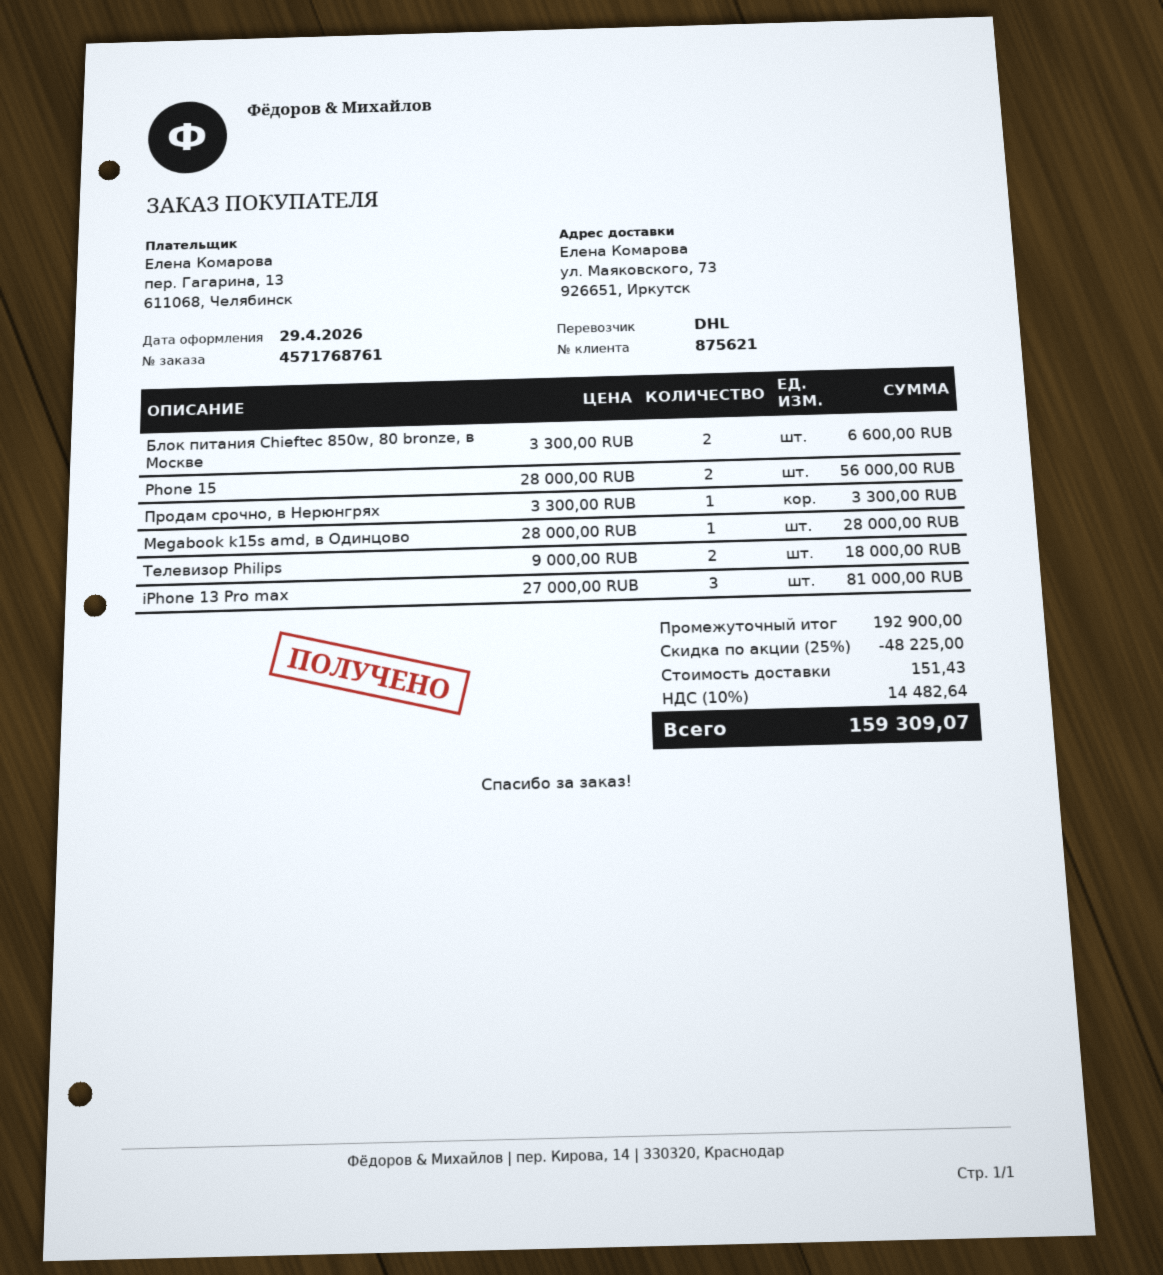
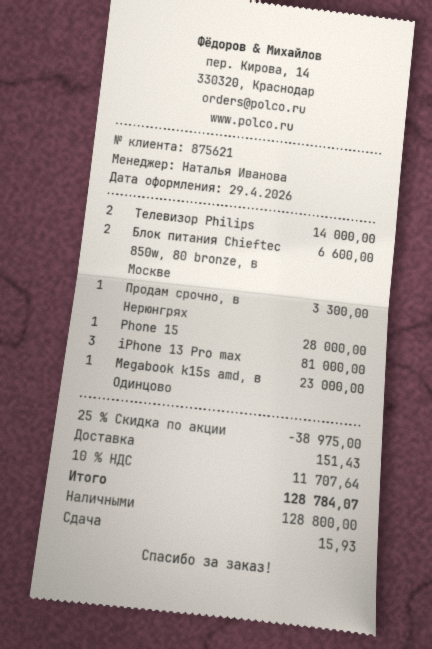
Phone 15: 2 for 56000.00 -> 1 for 28000.00
Megabook k15s amd, в Одинцово: 1 for 28000.00 -> 1 for 23000.00
Телевизор Philips: 2 for 18000.00 -> 2 for 14000.00
discount: 25% = 48225.00 -> 25% = 38975.00
tax: 10% = 14482.64 -> 10% = 11707.64
total: 159309.07 -> 128784.07

